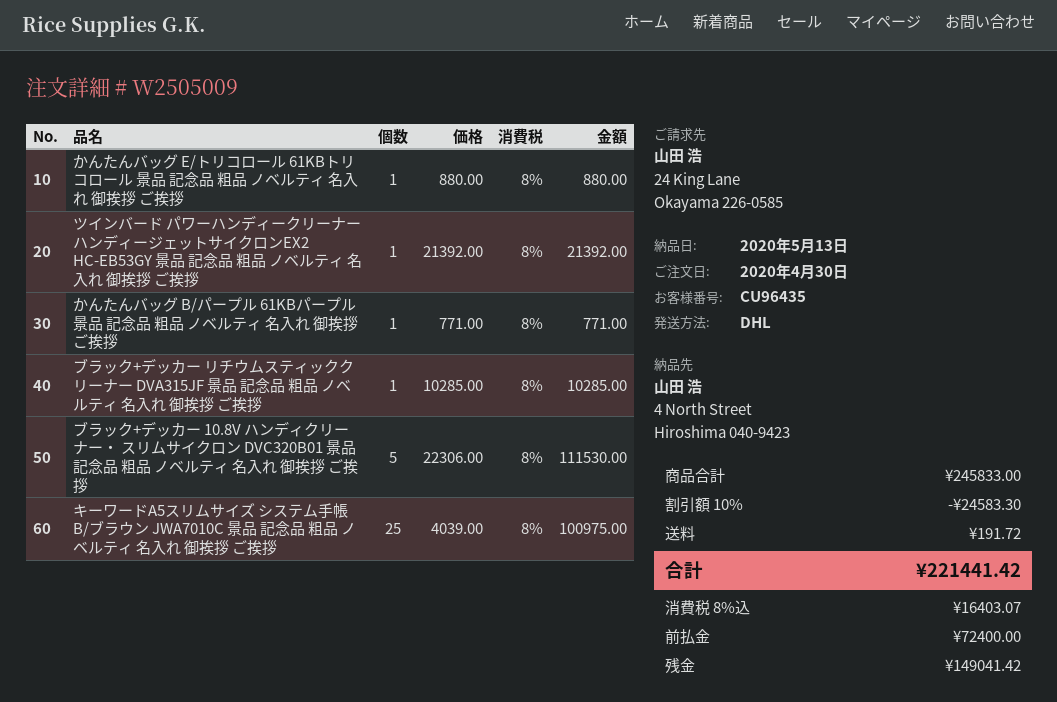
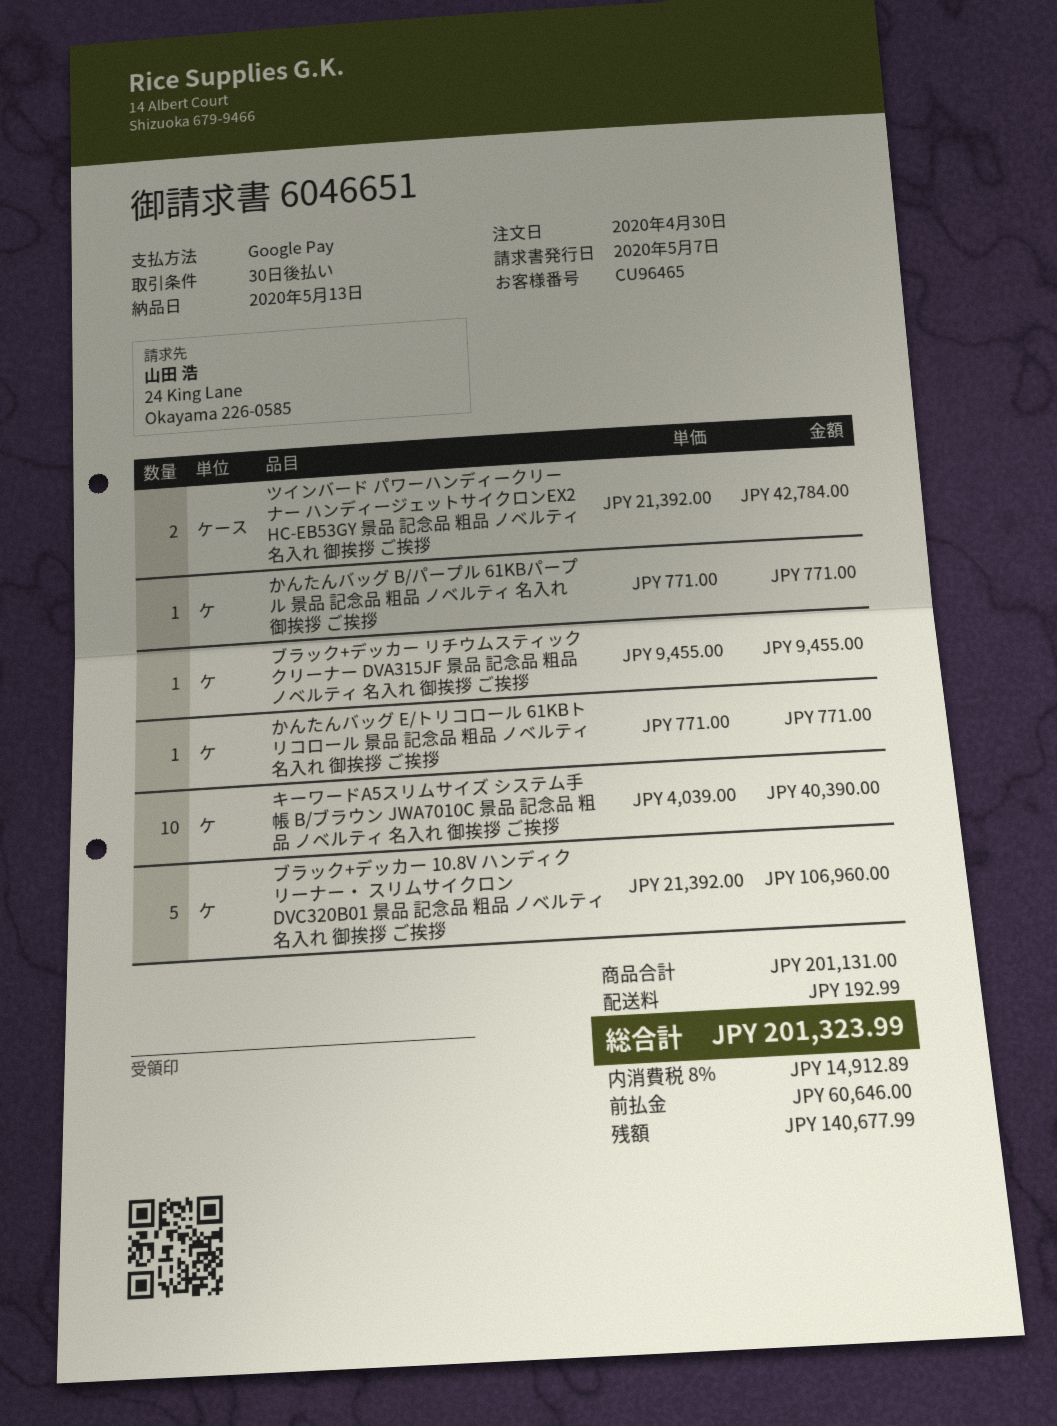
customer number: CU96435 -> CU96465
かんたんバッグ E/トリコロール 61KBトリコロール 景品 記念品 粗品 ノベルティ 名入れ 御挨拶 ご挨拶: 1 x 880.00 = 880.00 -> 1 x 771.00 = 771.00
ツインバード パワーハンディークリーナー ハンディージェットサイクロンEX2 HC-EB53GY 景品 記念品 粗品 ノベルティ 名入れ 御挨拶 ご挨拶: 1 x 21392.00 = 21392.00 -> 2 x 21392.00 = 42784.00
ブラック+デッカー リチウムスティッククリーナー DVA315JF 景品 記念品 粗品 ノベルティ 名入れ 御挨拶 ご挨拶: 1 x 10285.00 = 10285.00 -> 1 x 9455.00 = 9455.00
ブラック+デッカー 10.8V ハンディクリーナー・ スリムサイクロン DVC320B01 景品 記念品 粗品 ノベルティ 名入れ 御挨拶 ご挨拶: 5 x 22306.00 = 111530.00 -> 5 x 21392.00 = 106960.00
キーワードA5スリムサイズ システム手帳 B/ブラウン JWA7010C 景品 記念品 粗品 ノベルティ 名入れ 御挨拶 ご挨拶: 25 x 4039.00 = 100975.00 -> 10 x 4039.00 = 40390.00
subtotal: 245833.00 -> 201131.00
discount: 10% = 24583.30 -> none
shipping: 191.72 -> 192.99
tax: 8% = 16403.07 -> 8% = 14912.89
total: 221441.42 -> 201323.99
deposit: 72400.00 -> 60646.00
balance: 149041.42 -> 140677.99

